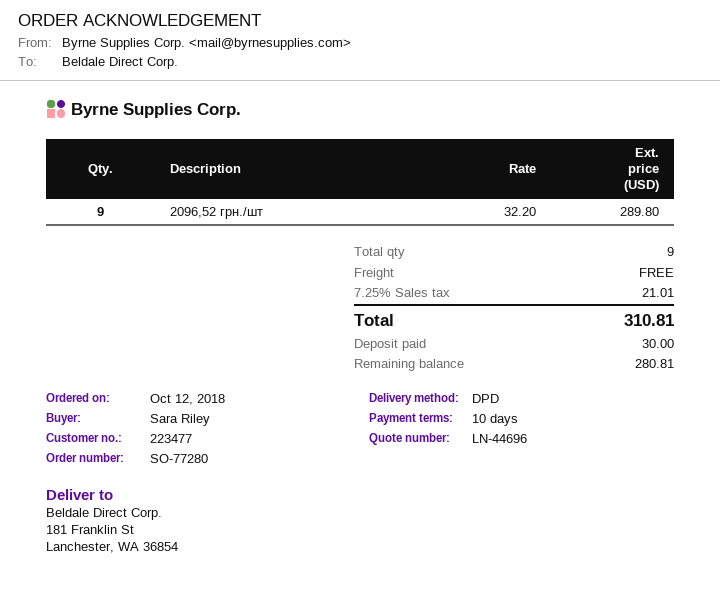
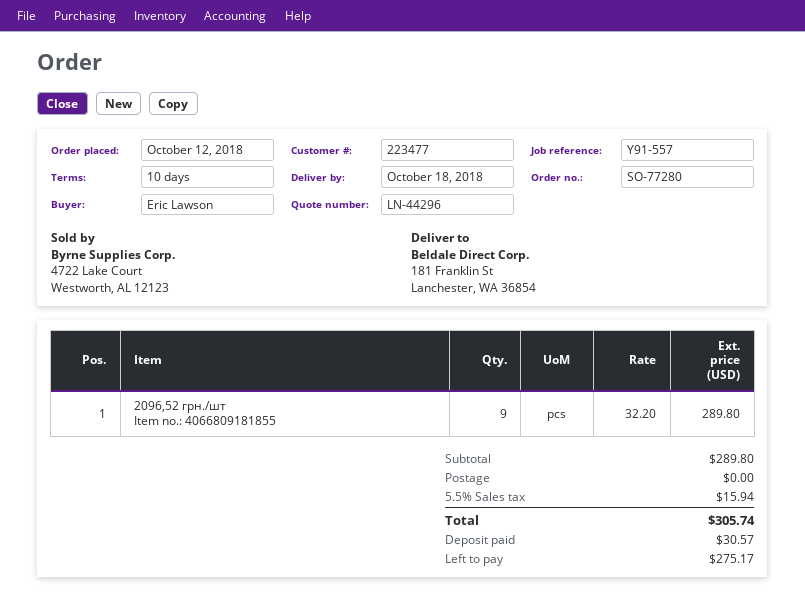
quote number: LN-44696 -> LN-44296
ordered by: Sara Riley -> Eric Lawson
tax: 7.25% = 21.01 -> 5.5% = 15.94
total: 310.81 -> 305.74
deposit: 30.00 -> 30.57
balance: 280.81 -> 275.17

